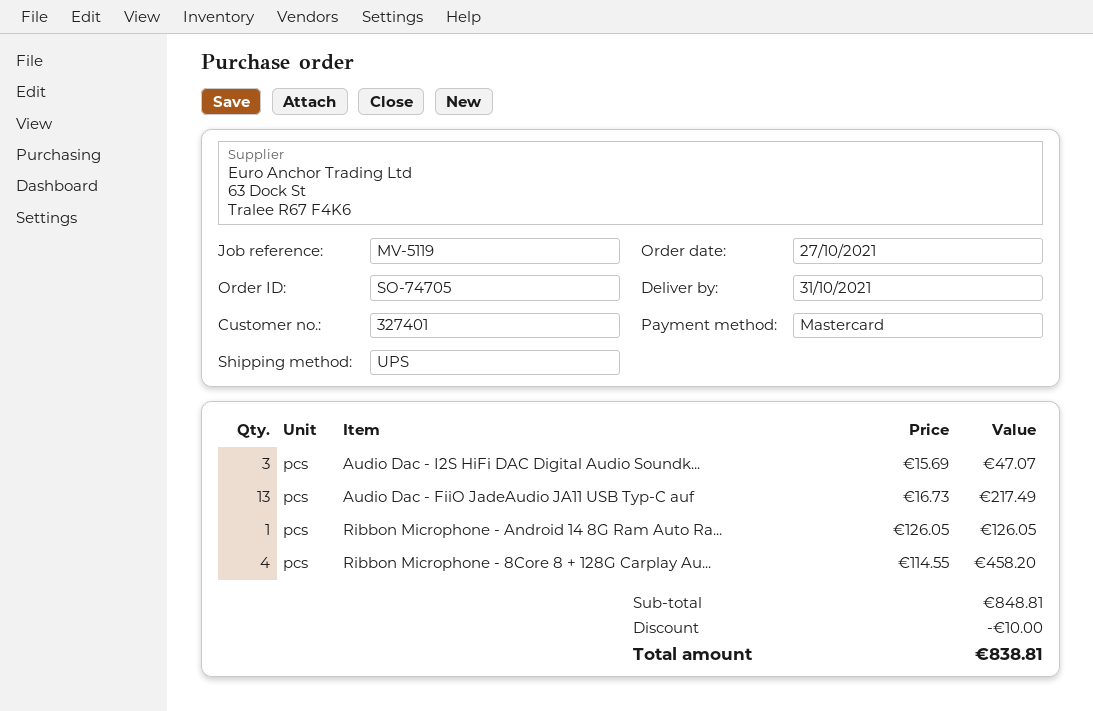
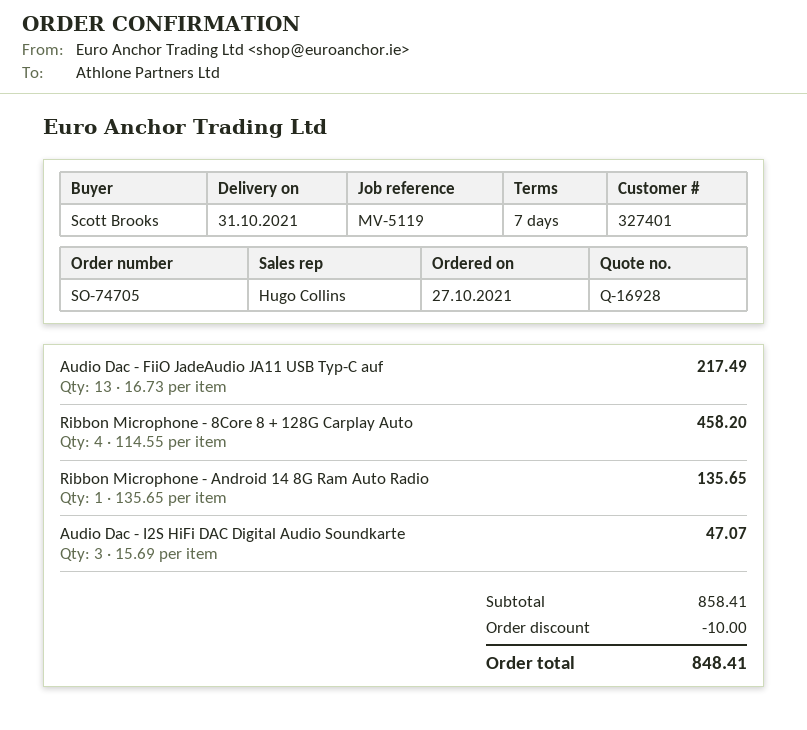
Ribbon Microphone - Android 14 8G Ram Auto Ra...: 1 x 126.05 = 126.05 -> 1 x 135.65 = 135.65
subtotal: 848.81 -> 858.41
total: 838.81 -> 848.41

